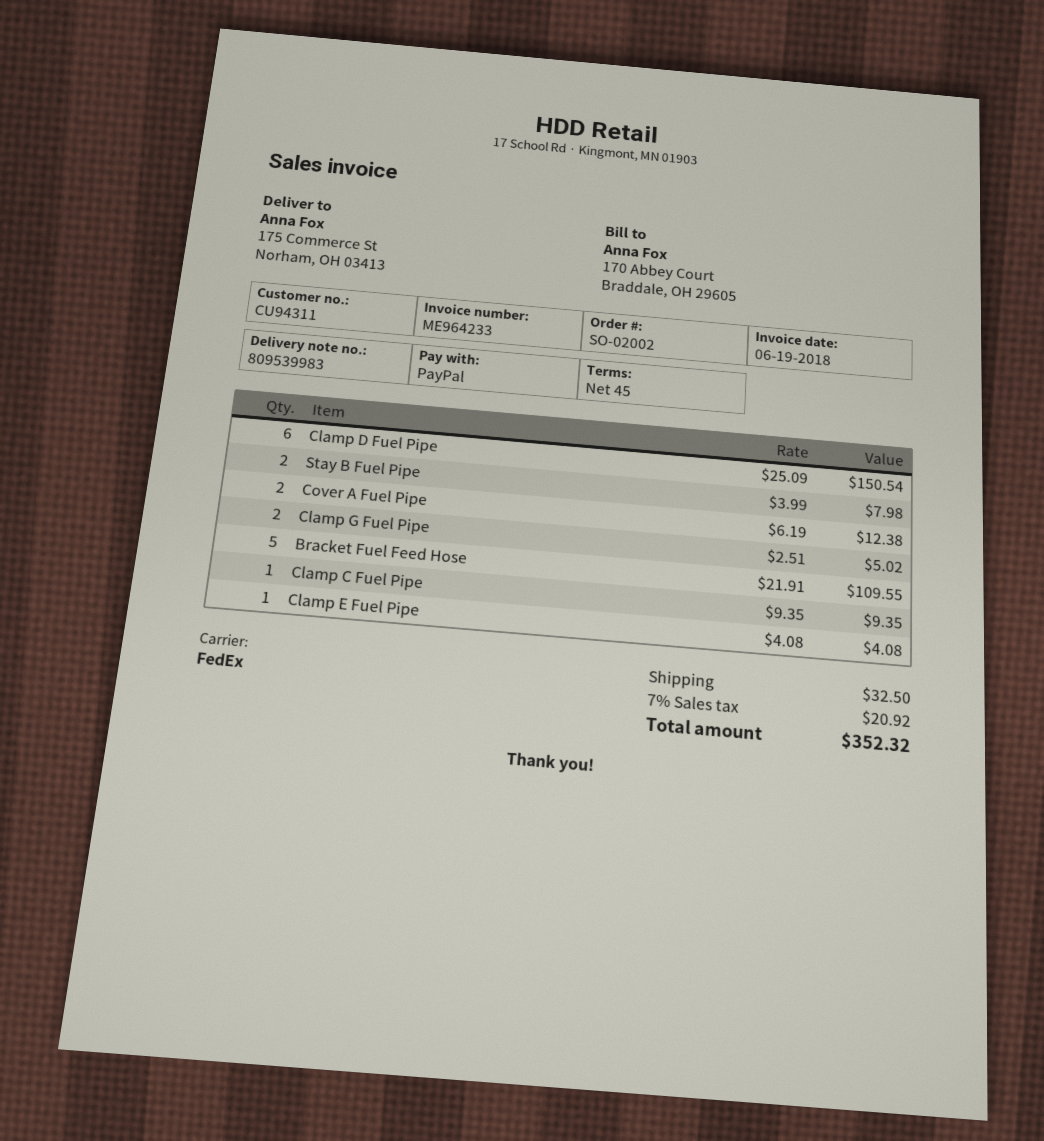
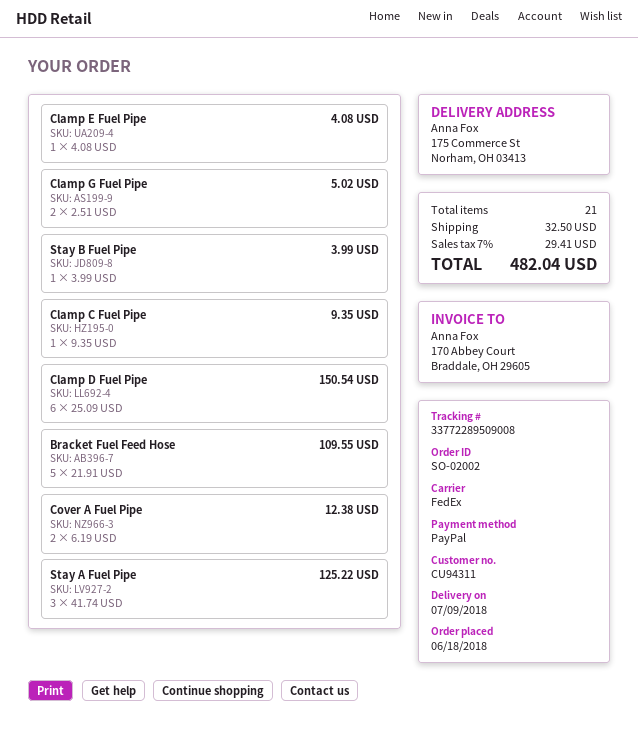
Stay B Fuel Pipe: 2 x 3.99 = 7.98 -> 1 x 3.99 = 3.99
Stay A Fuel Pipe: none -> 3 x 41.74 = 125.22
tax: 7% = 20.92 -> 7% = 29.41
total: 352.32 -> 482.04

